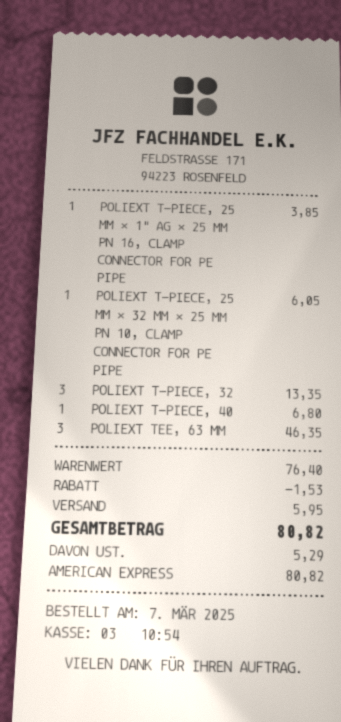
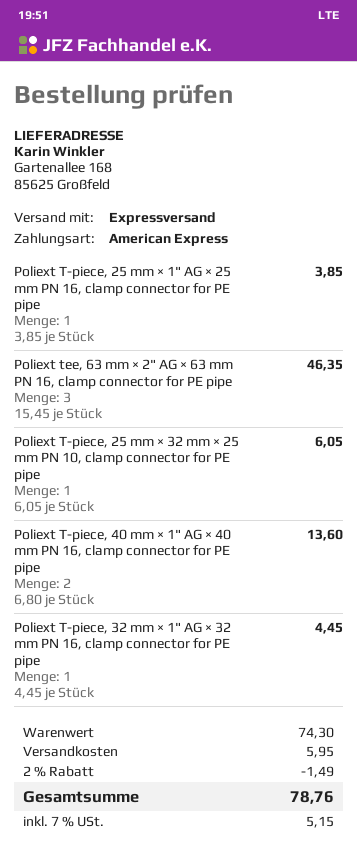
POLIEXT T-PIECE, 32: 3 for 13.35 -> 1 for 4.45
POLIEXT T-PIECE, 40: 1 for 6.80 -> 2 for 13.60
subtotal: 76.40 -> 74.30
discount: 1.53 -> 1.49
tax: 5.29 -> 5.15
total: 80.82 -> 78.76

